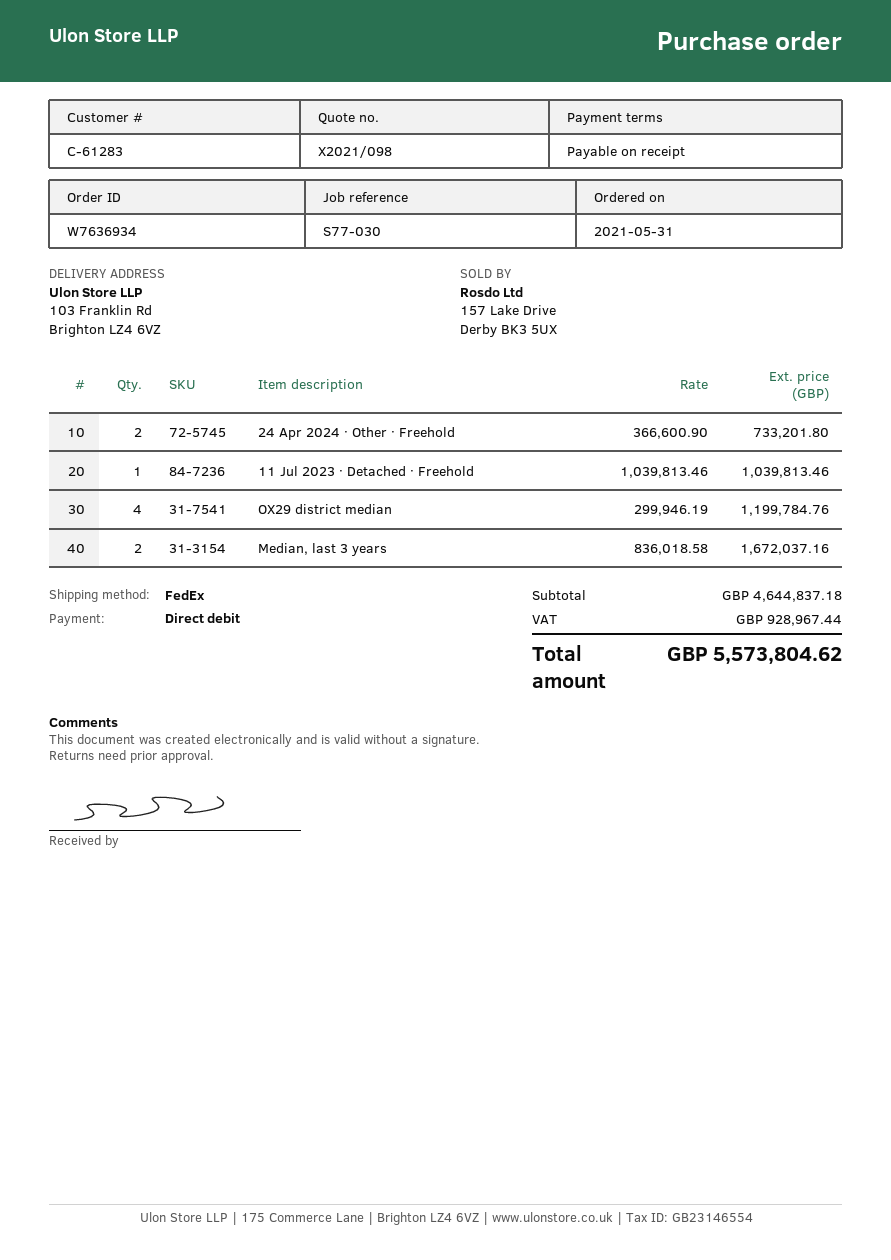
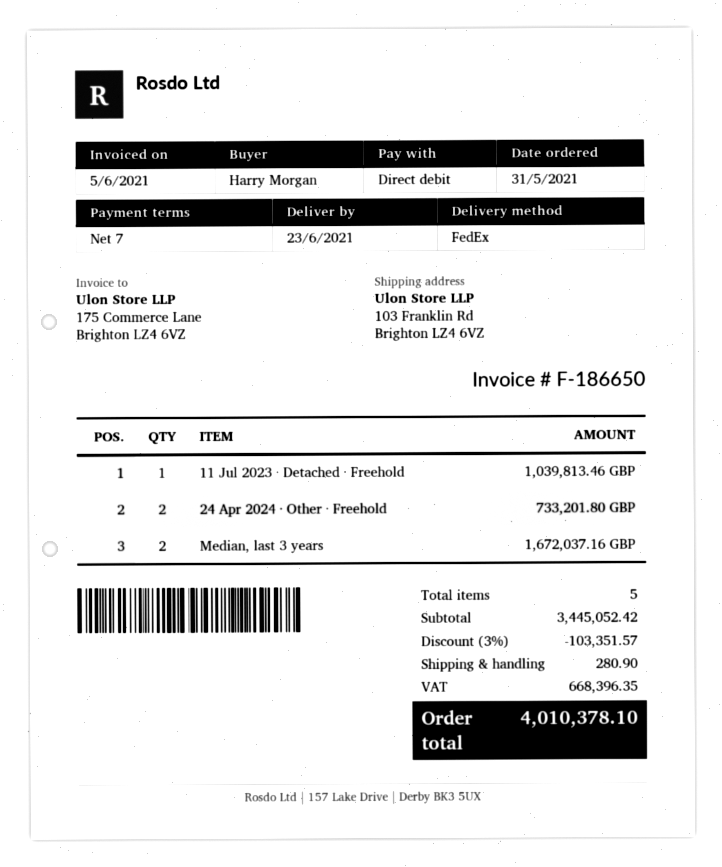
payment terms: on receipt -> 7 days
OX29 district median: 4 for 1199784.76 -> none
subtotal: 4644837.18 -> 3445052.42
discount: none -> 3% = 103351.57
shipping: none -> 280.90
tax: 928967.44 -> 668396.35
total: 5573804.62 -> 4010378.10

